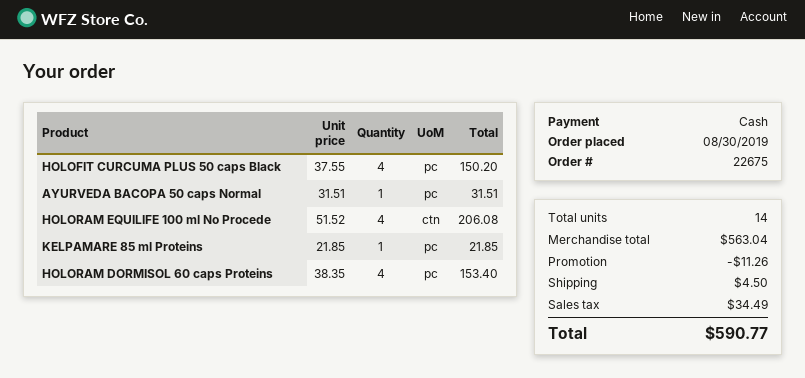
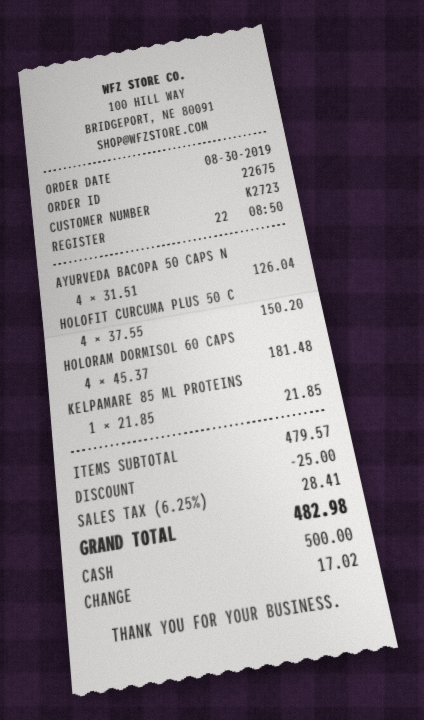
AYURVEDA BACOPA 50 caps Normal: 1 x 31.51 = 31.51 -> 4 x 31.51 = 126.04
HOLORAM EQUILIFE 100 ml No Procede: 4 x 51.52 = 206.08 -> none
HOLORAM DORMISOL 60 caps Proteins: 4 x 38.35 = 153.40 -> 4 x 45.37 = 181.48
subtotal: 563.04 -> 479.57
discount: 11.26 -> 25.00
shipping: 4.50 -> none
tax: 34.49 -> 28.41
total: 590.77 -> 482.98

